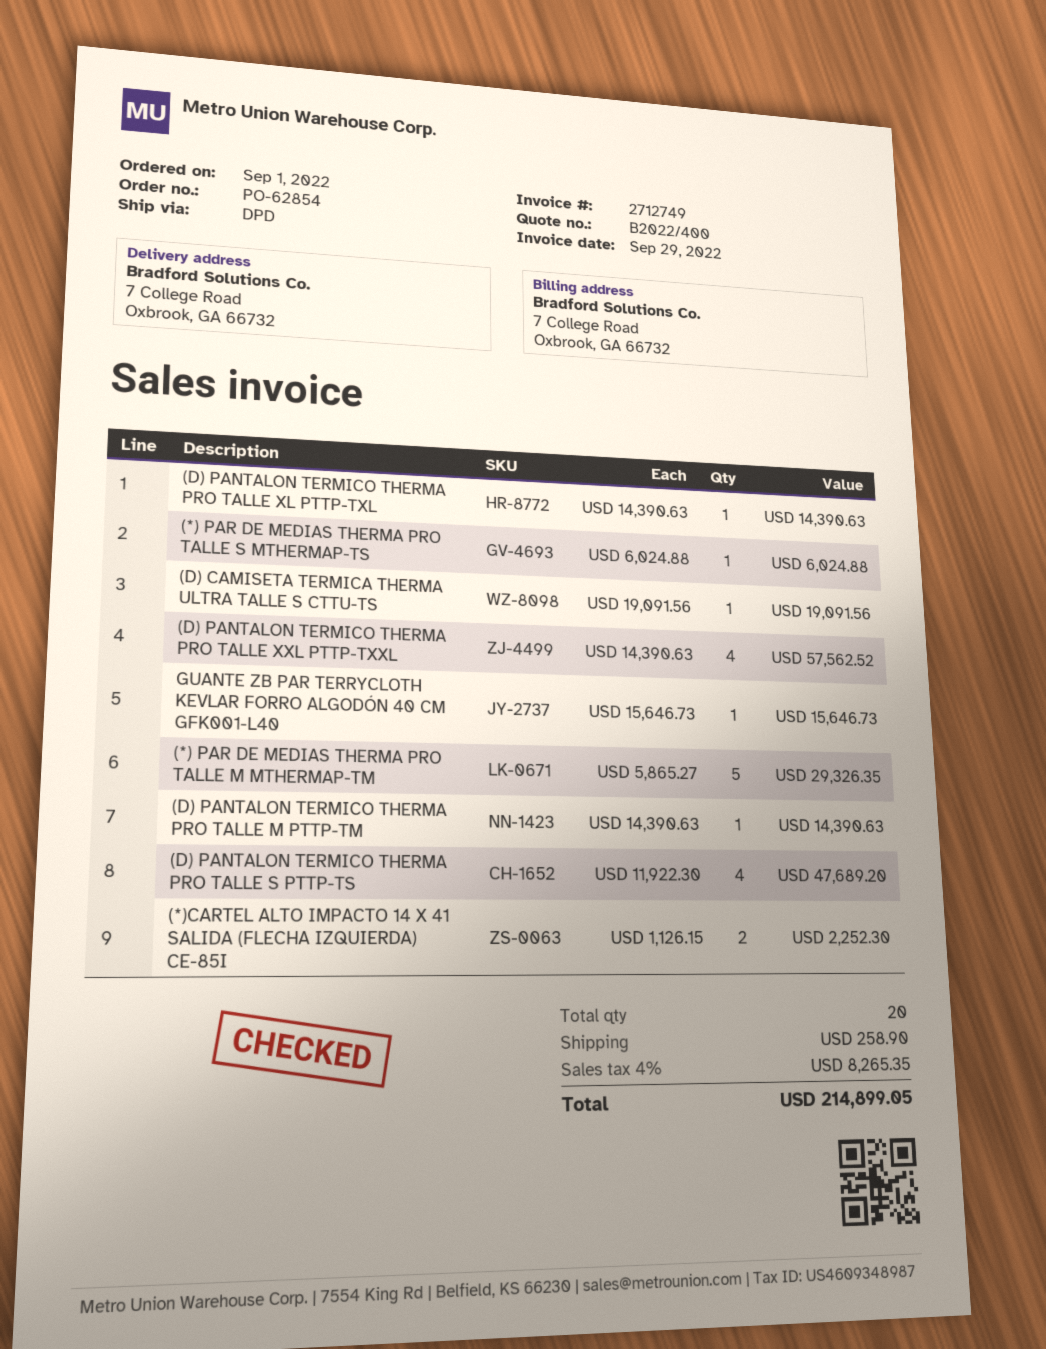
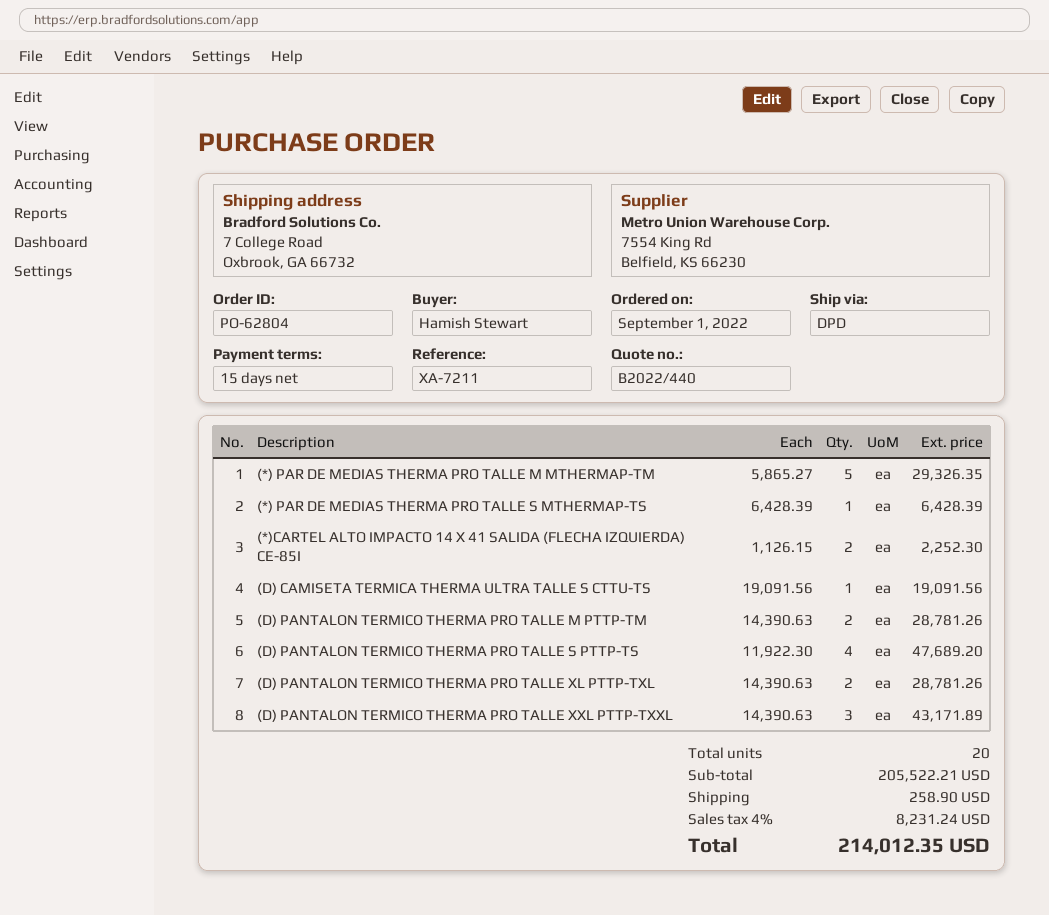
quote number: B2022/400 -> B2022/440
order number: PO-62854 -> PO-62804
(D) PANTALON TERMICO THERMA PRO TALLE XL PTTP-TXL: 1 x 14390.63 = 14390.63 -> 2 x 14390.63 = 28781.26
(*) PAR DE MEDIAS THERMA PRO TALLE S MTHERMAP-TS: 1 x 6024.88 = 6024.88 -> 1 x 6428.39 = 6428.39
(D) PANTALON TERMICO THERMA PRO TALLE XXL PTTP-TXXL: 4 x 14390.63 = 57562.52 -> 3 x 14390.63 = 43171.89
GUANTE ZB PAR TERRYCLOTH KEVLAR FORRO ALGODÓN 40 CM GFK001-L40: 1 x 15646.73 = 15646.73 -> none
(D) PANTALON TERMICO THERMA PRO TALLE M PTTP-TM: 1 x 14390.63 = 14390.63 -> 2 x 14390.63 = 28781.26
tax: 4% = 8265.35 -> 4% = 8231.24
total: 214899.05 -> 214012.35

